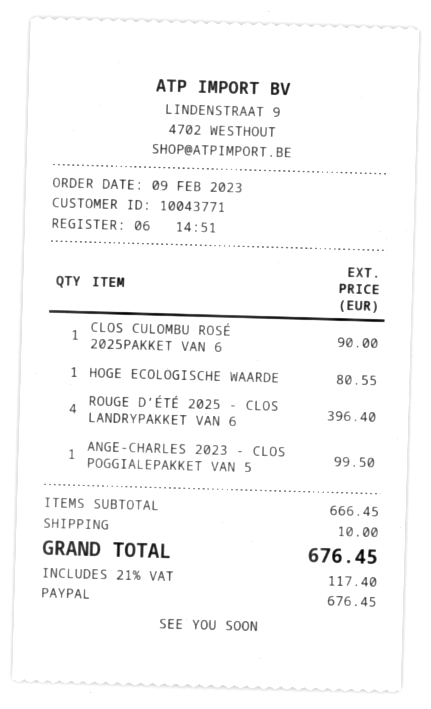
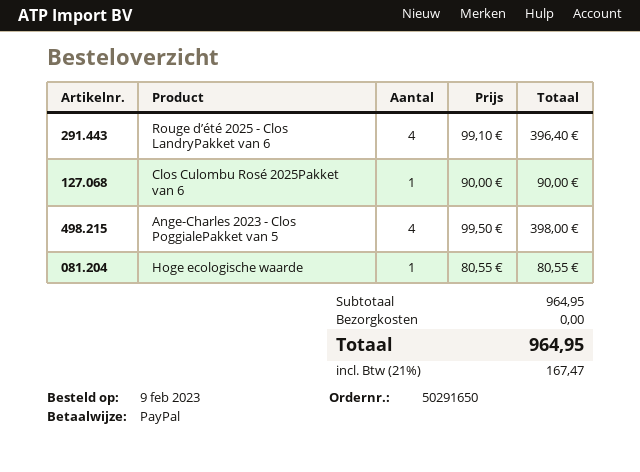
ANGE-CHARLES 2023 - CLOS POGGIALEPAKKET VAN 5: 1 for 99.50 -> 4 for 398.00
subtotal: 666.45 -> 964.95
shipping: 10.00 -> 0.00
tax: 21% = 117.40 -> 21% = 167.47
total: 676.45 -> 964.95

